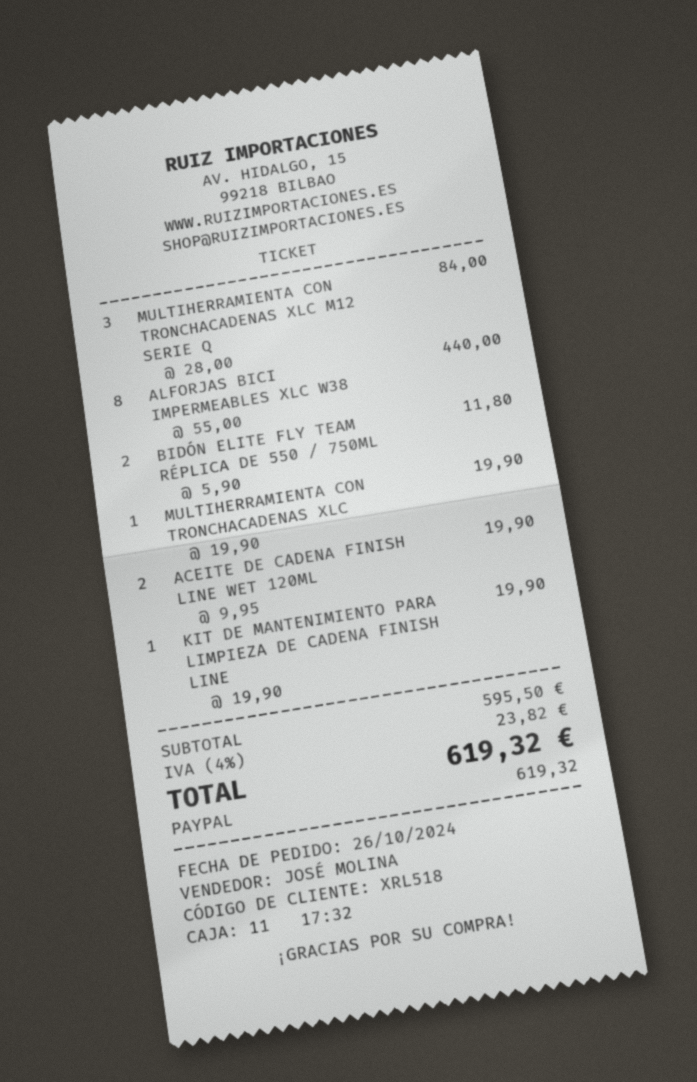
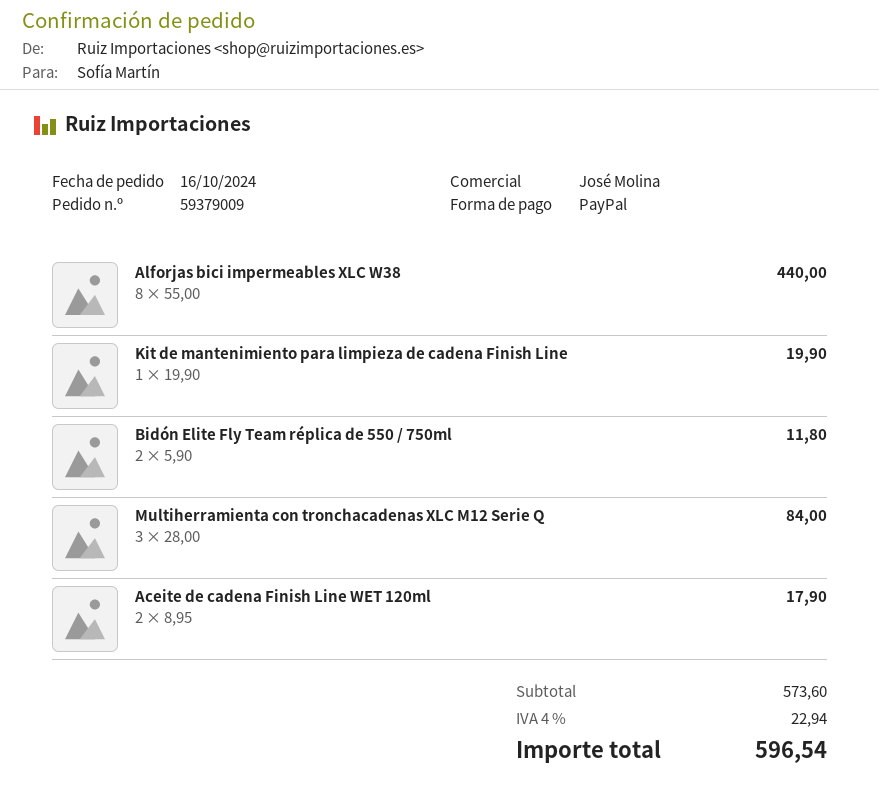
order date: 2024-10-26 -> 2024-10-16
MULTIHERRAMIENTA CON TRONCHACADENAS XLC: 1 x 19.90 = 19.90 -> none
ACEITE DE CADENA FINISH LINE WET 120ML: 2 x 9.95 = 19.90 -> 2 x 8.95 = 17.90
subtotal: 595.50 -> 573.60
tax: 4% = 23.82 -> 4% = 22.94
total: 619.32 -> 596.54

